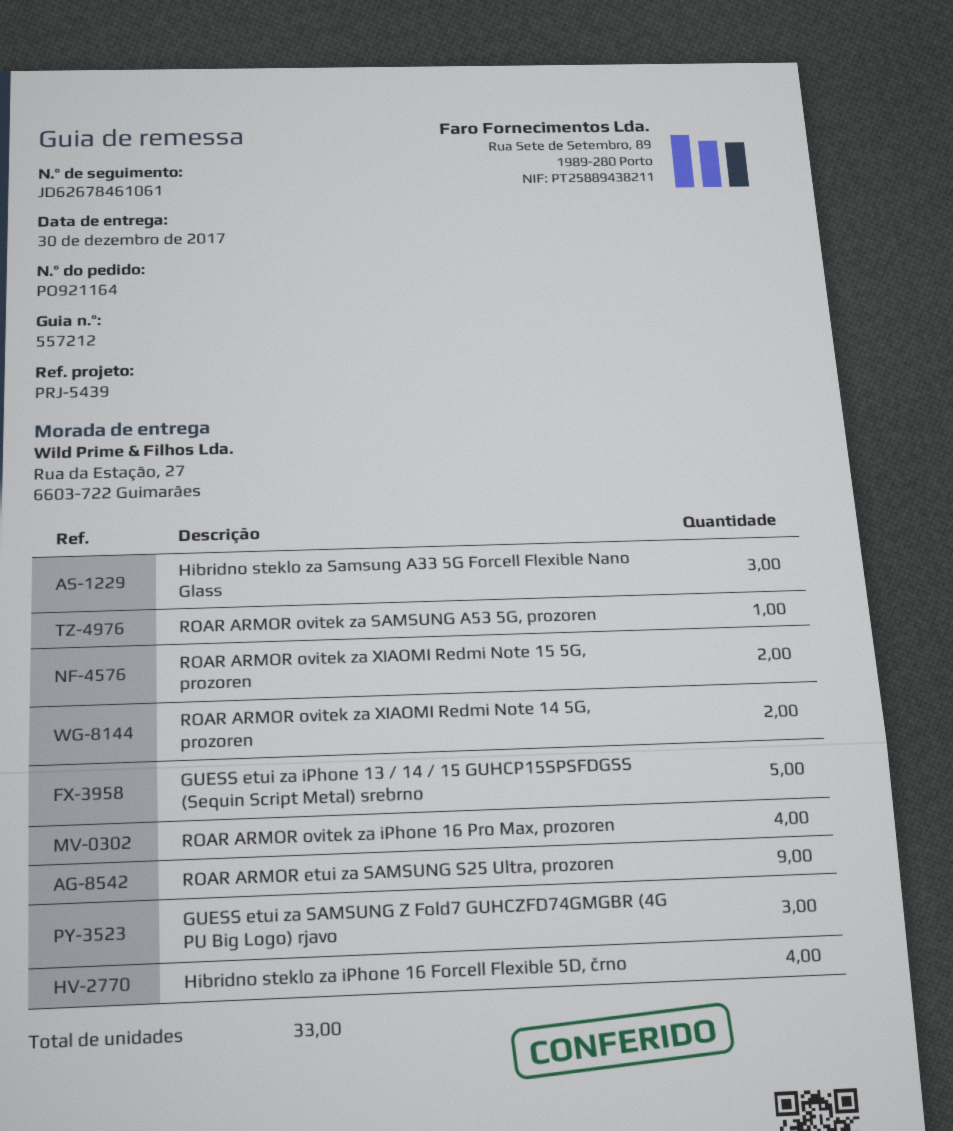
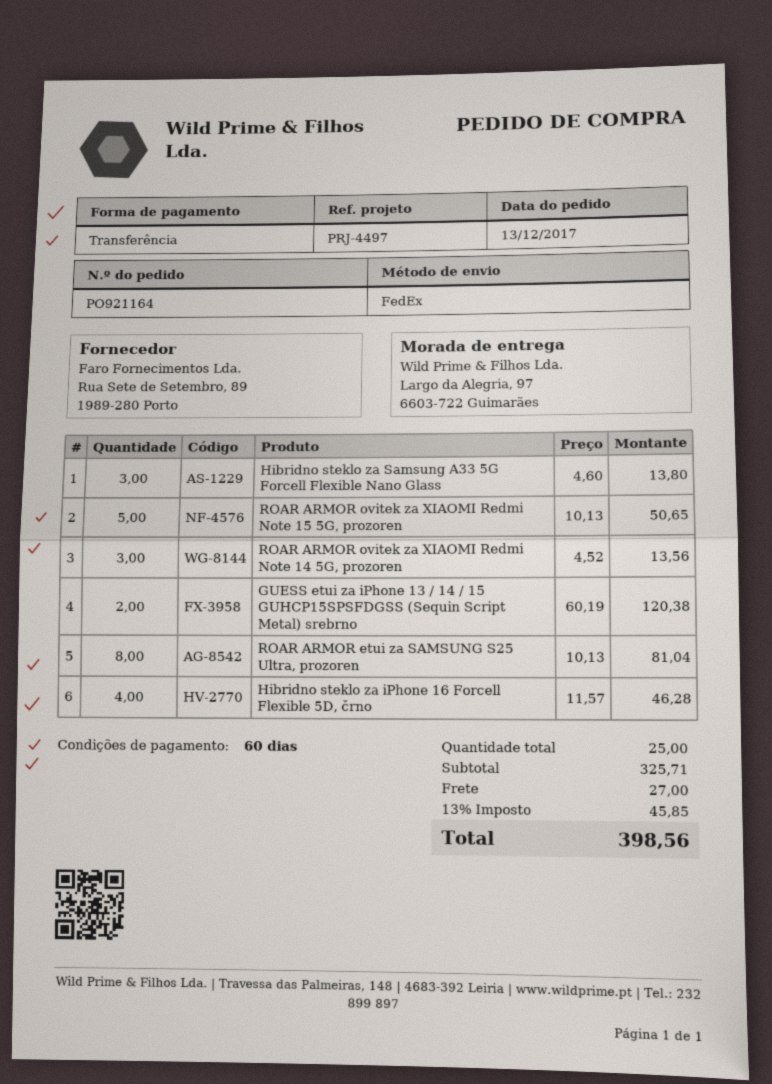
reference: PRJ-5439 -> PRJ-4497
ship to: Rua da Estação, 27, 6603-722 Guimarães -> Largo da Alegria, 97, 6603-722 Guimarães
ROAR ARMOR ovitek za SAMSUNG A53 5G, prozoren: 1 -> none
ROAR ARMOR ovitek za XIAOMI Redmi Note 15 5G, prozoren: 2 -> 5
ROAR ARMOR ovitek za XIAOMI Redmi Note 14 5G, prozoren: 2 -> 3
GUESS etui za iPhone 13 / 14 / 15 GUHCP15SPSFDGSS (Sequin Script Metal) srebrno: 5 -> 2
ROAR ARMOR ovitek za iPhone 16 Pro Max, prozoren: 4 -> none
ROAR ARMOR etui za SAMSUNG S25 Ultra, prozoren: 9 -> 8
GUESS etui za SAMSUNG Z Fold7 GUHCZFD74GMGBR (4G PU Big Logo) rjavo: 3 -> none
total quantity: 33 -> 25

